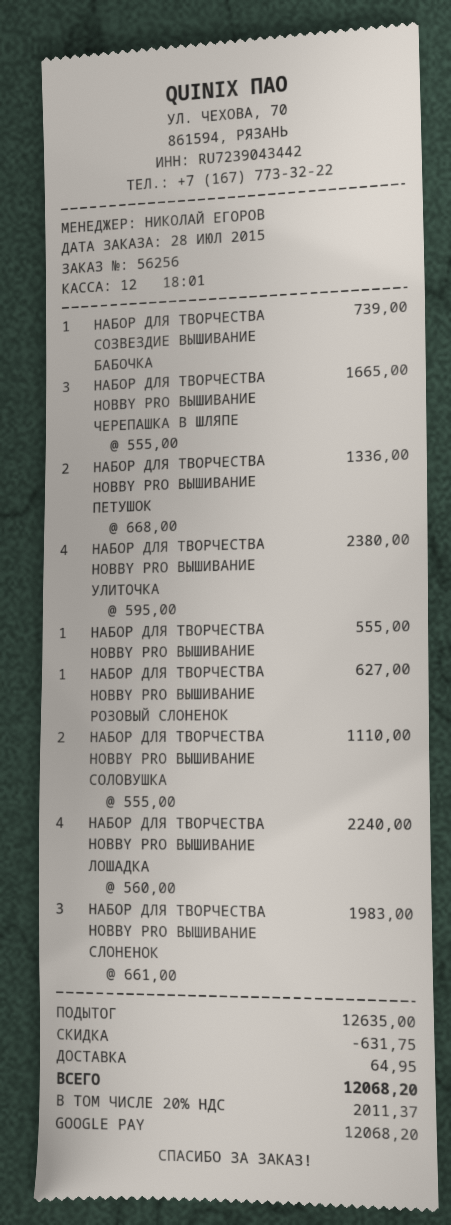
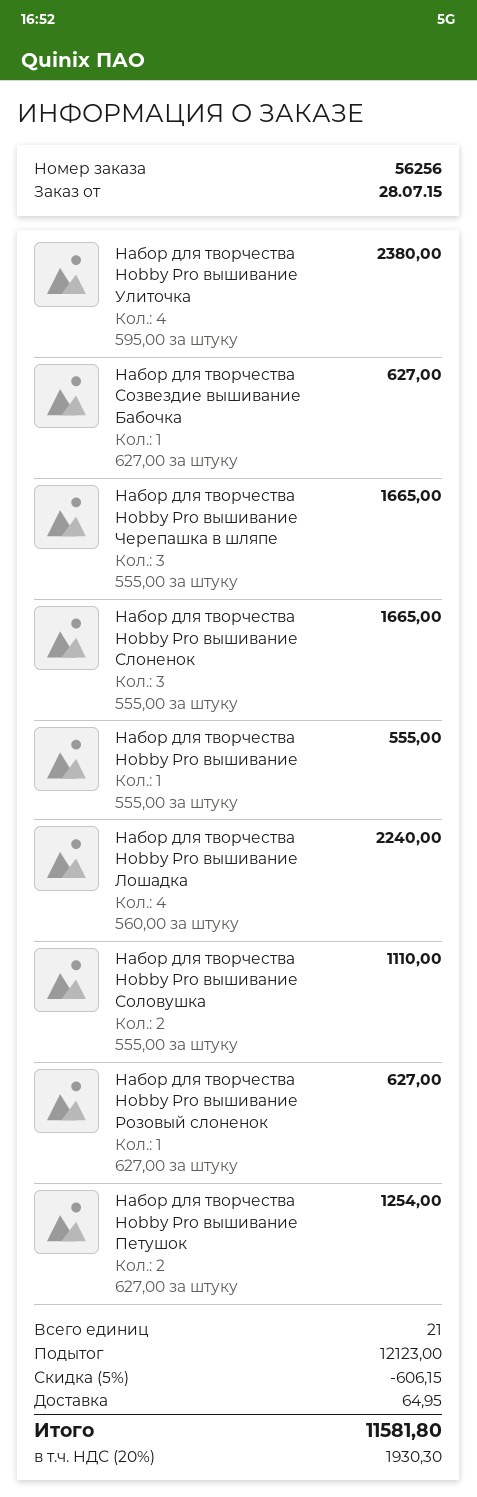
НАБОР ДЛЯ ТВОРЧЕСТВА СОЗВЕЗДИЕ ВЫШИВАНИЕ БАБОЧКА: 1 x 739.00 = 739.00 -> 1 x 627.00 = 627.00
НАБОР ДЛЯ ТВОРЧЕСТВА HOBBY PRO ВЫШИВАНИЕ ПЕТУШОК: 2 x 668.00 = 1336.00 -> 2 x 627.00 = 1254.00
НАБОР ДЛЯ ТВОРЧЕСТВА HOBBY PRO ВЫШИВАНИЕ СЛОНЕНОК: 3 x 661.00 = 1983.00 -> 3 x 555.00 = 1665.00
subtotal: 12635.00 -> 12123.00
discount: 631.75 -> 606.15
tax: 20% = 2011.37 -> 20% = 1930.30
total: 12068.20 -> 11581.80

